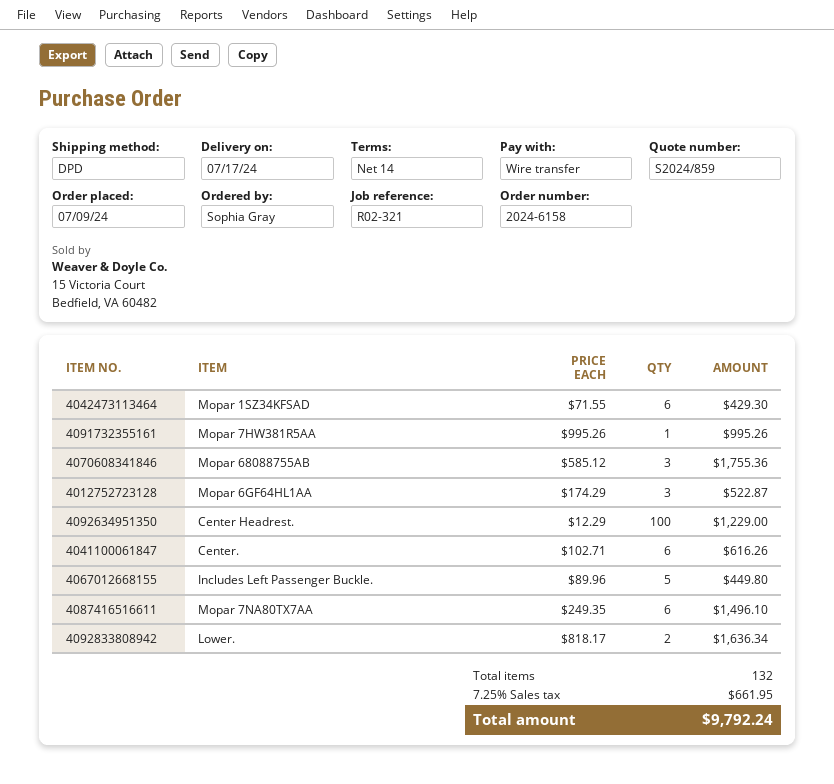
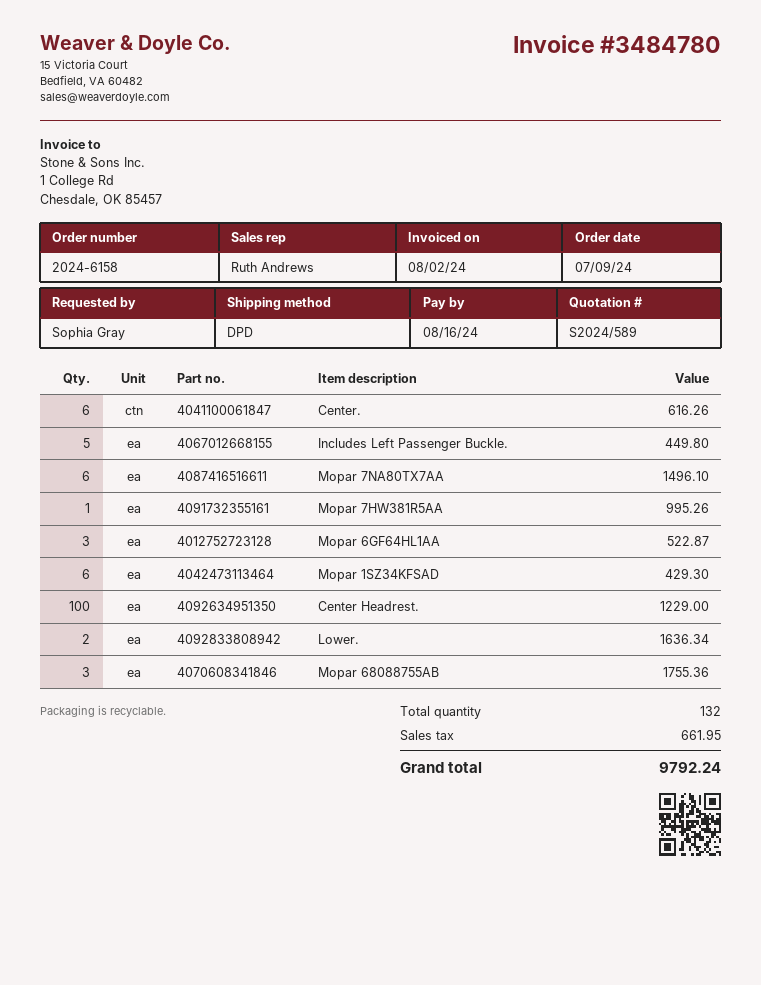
quote number: S2024/859 -> S2024/589

